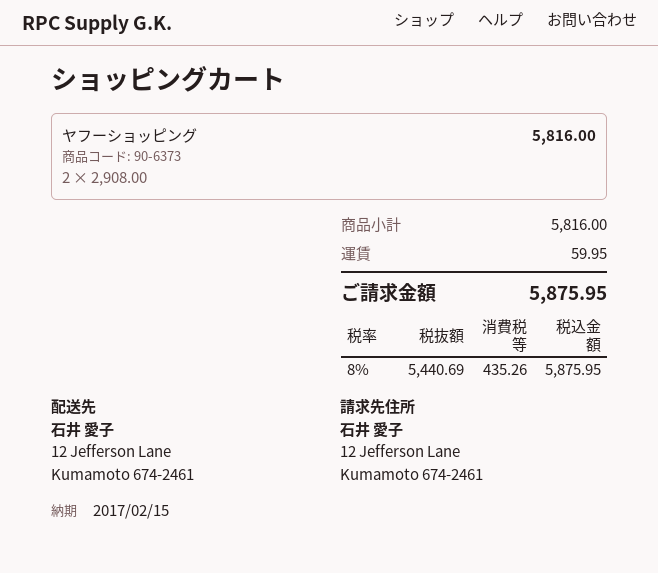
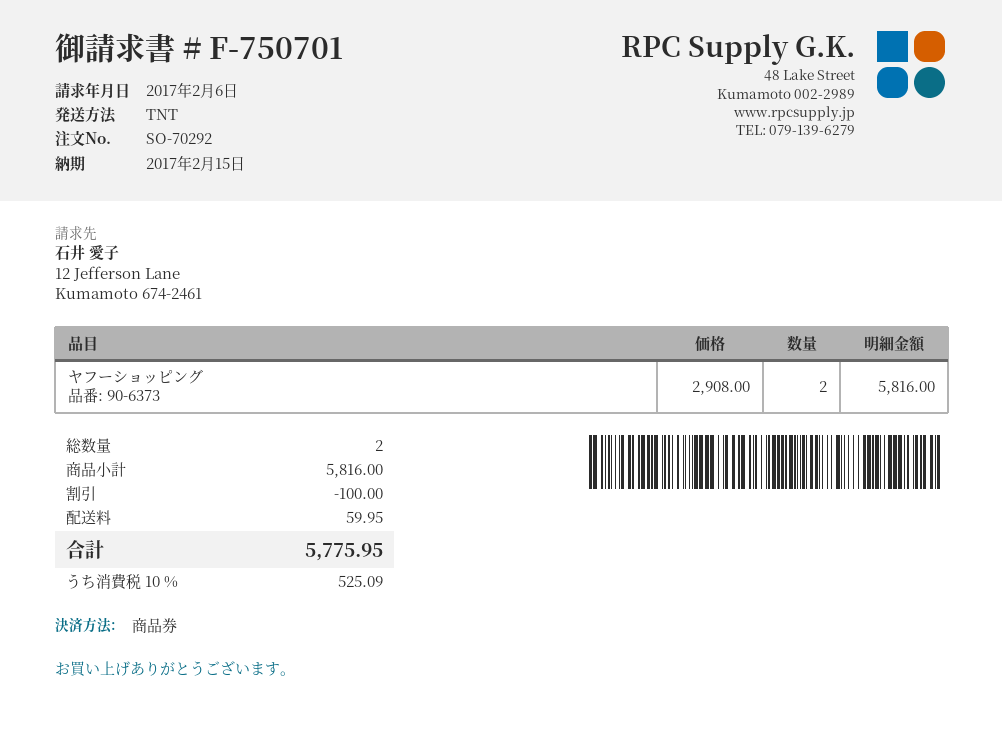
discount: none -> 100.00
tax: 8% = 435.26 -> 10% = 525.09
total: 5875.95 -> 5775.95

